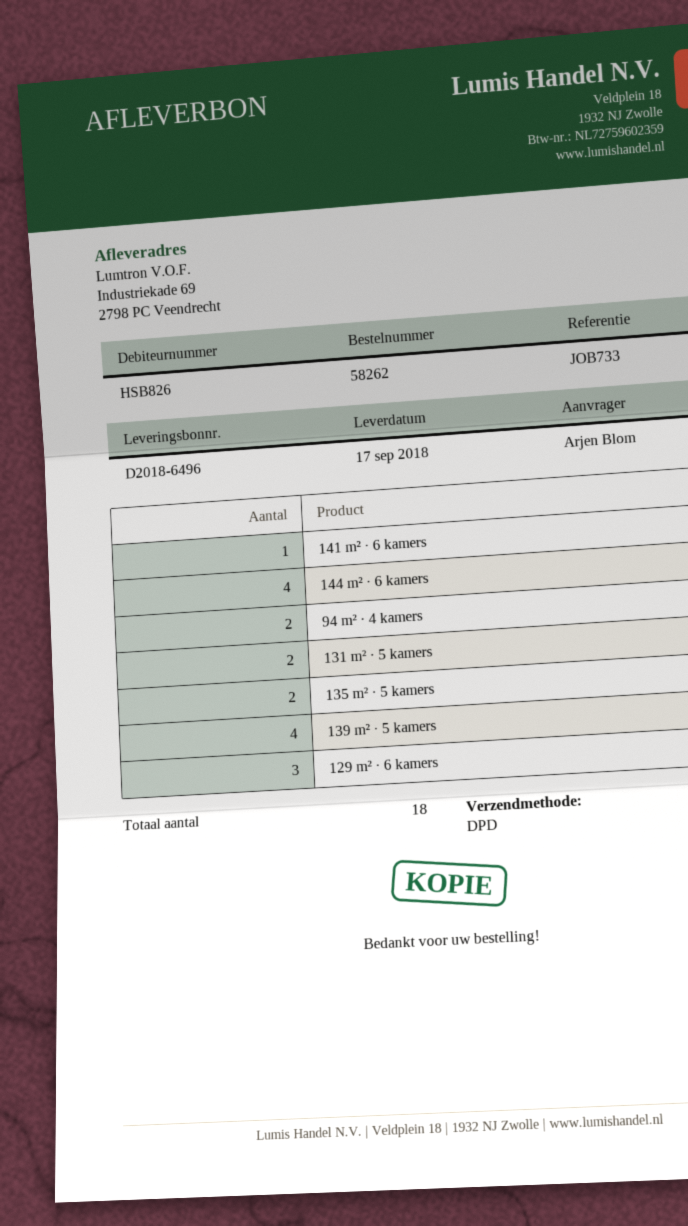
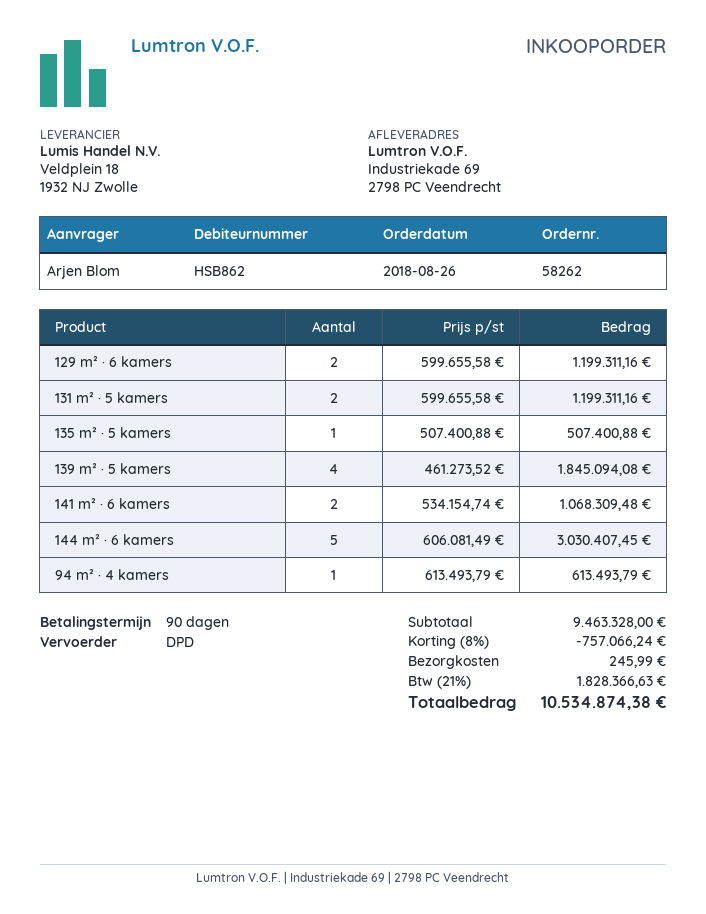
customer number: HSB826 -> HSB862
141 m² · 6 kamers: 1 -> 2
144 m² · 6 kamers: 4 -> 5
94 m² · 4 kamers: 2 -> 1
135 m² · 5 kamers: 2 -> 1
129 m² · 6 kamers: 3 -> 2

